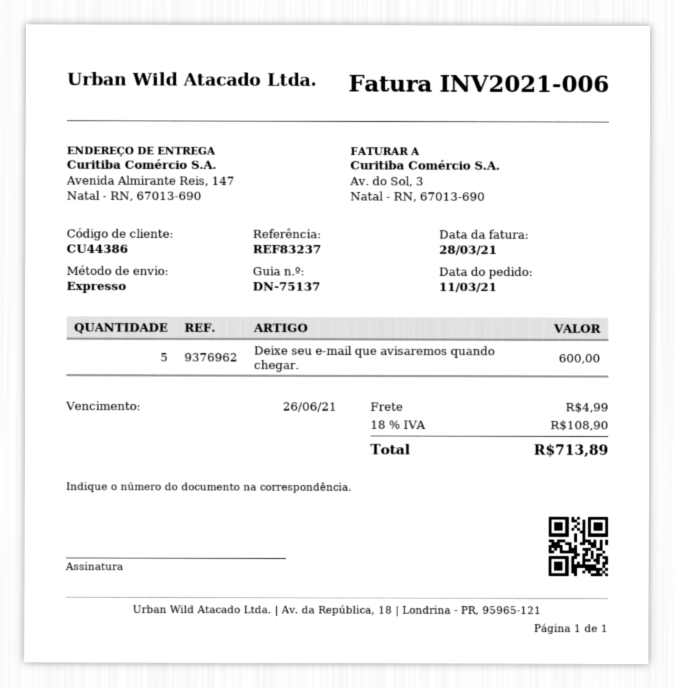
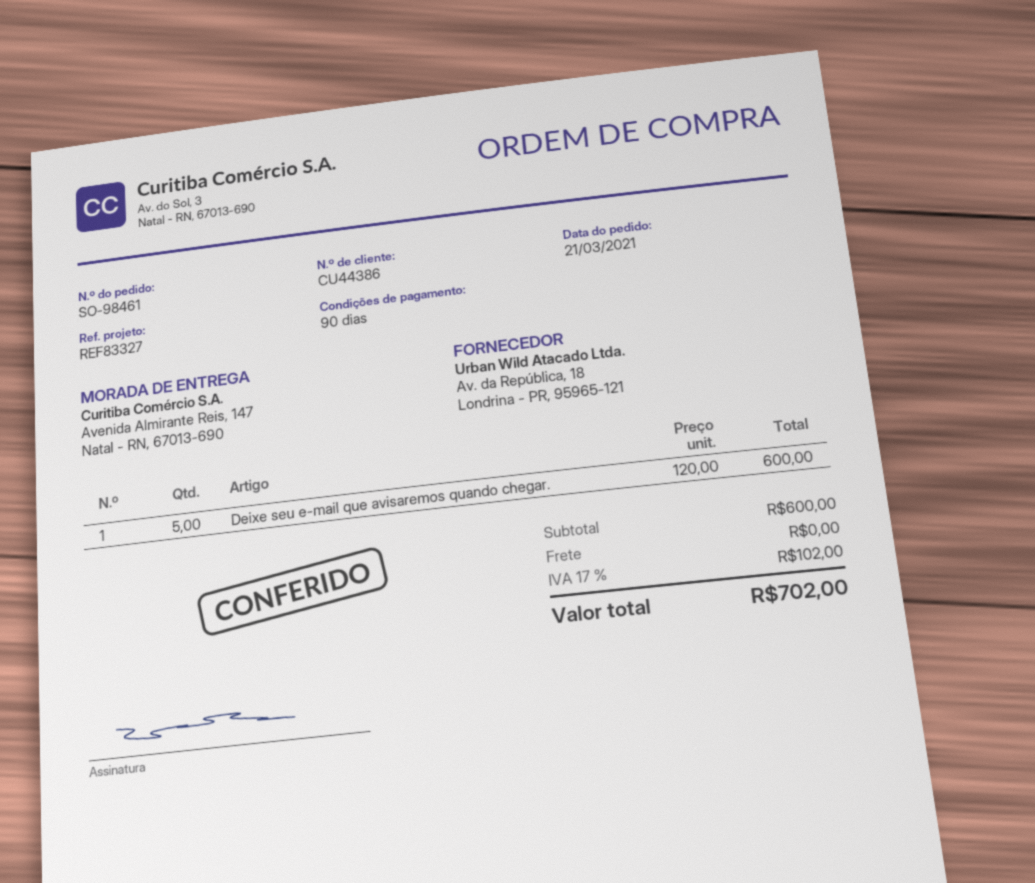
order date: 2021-03-11 -> 2021-03-21
reference: REF83237 -> REF83327
shipping: 4.99 -> 0.00
tax: 18% = 108.90 -> 17% = 102.00
total: 713.89 -> 702.00

